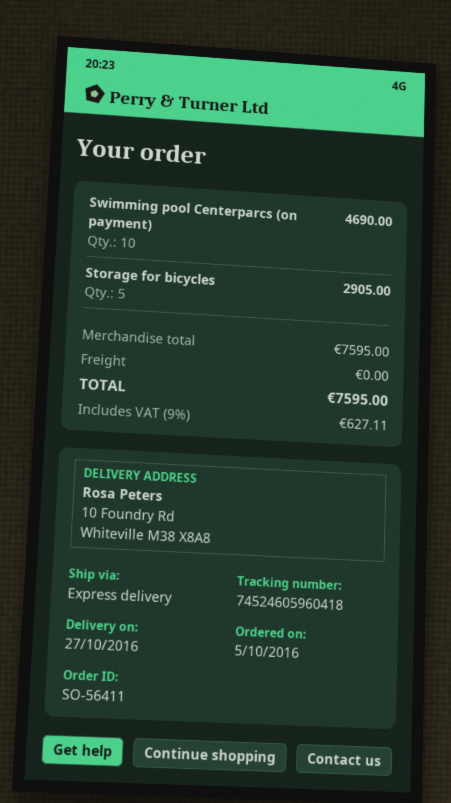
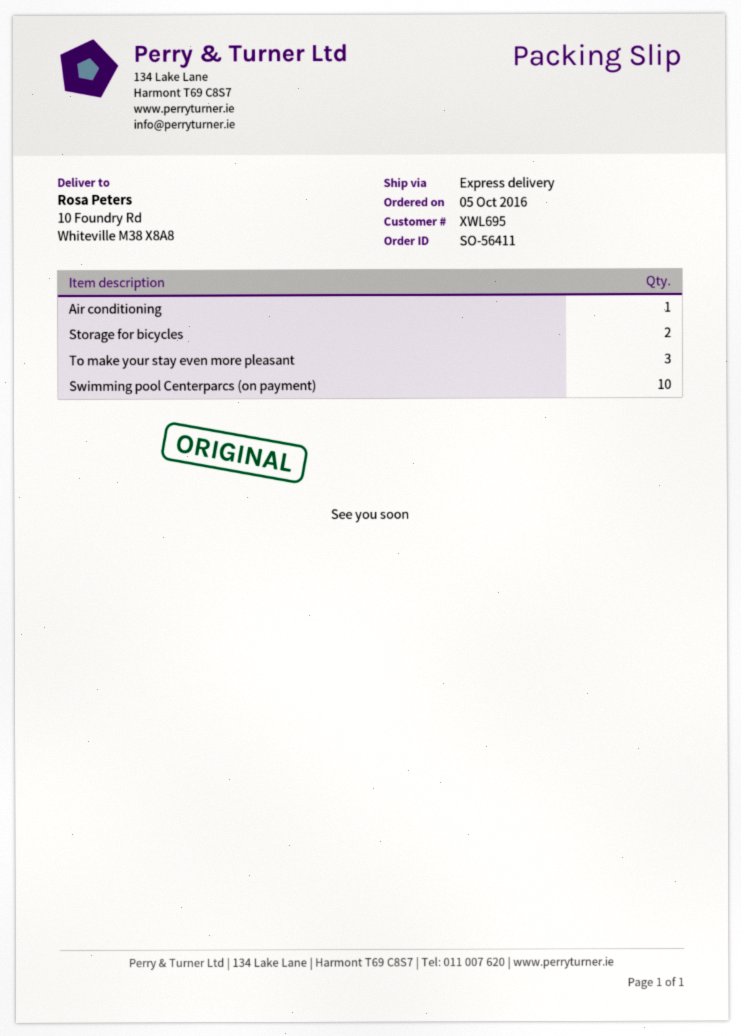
Storage for bicycles: 5 -> 2
Air conditioning: none -> 1
To make your stay even more pleasant: none -> 3

